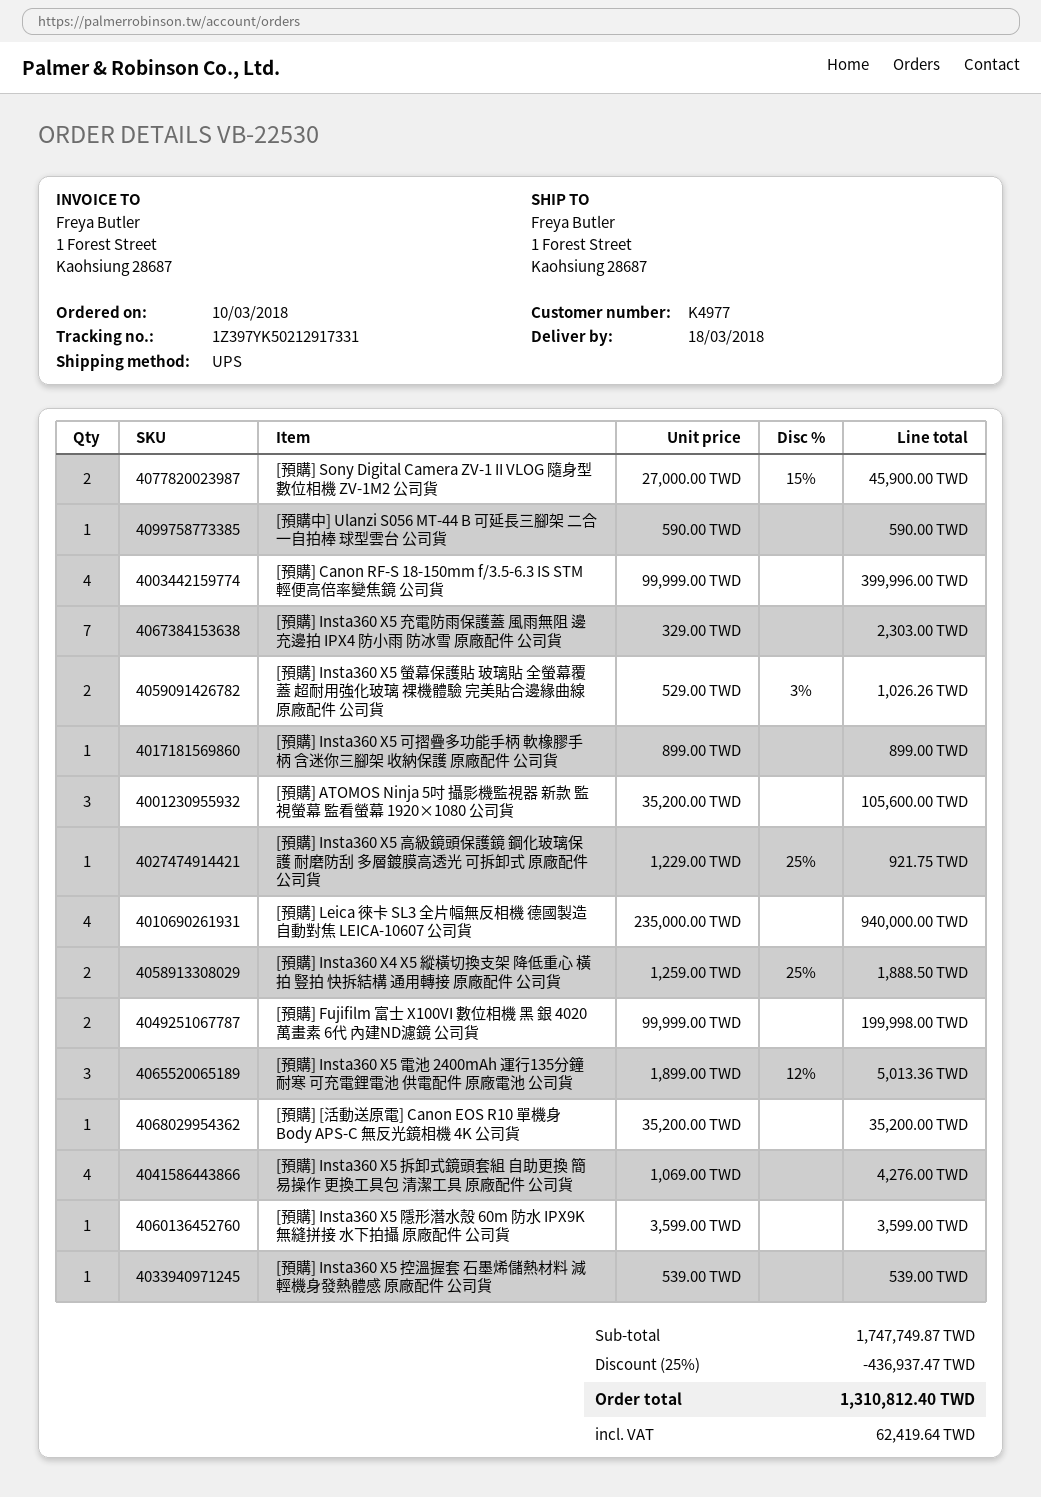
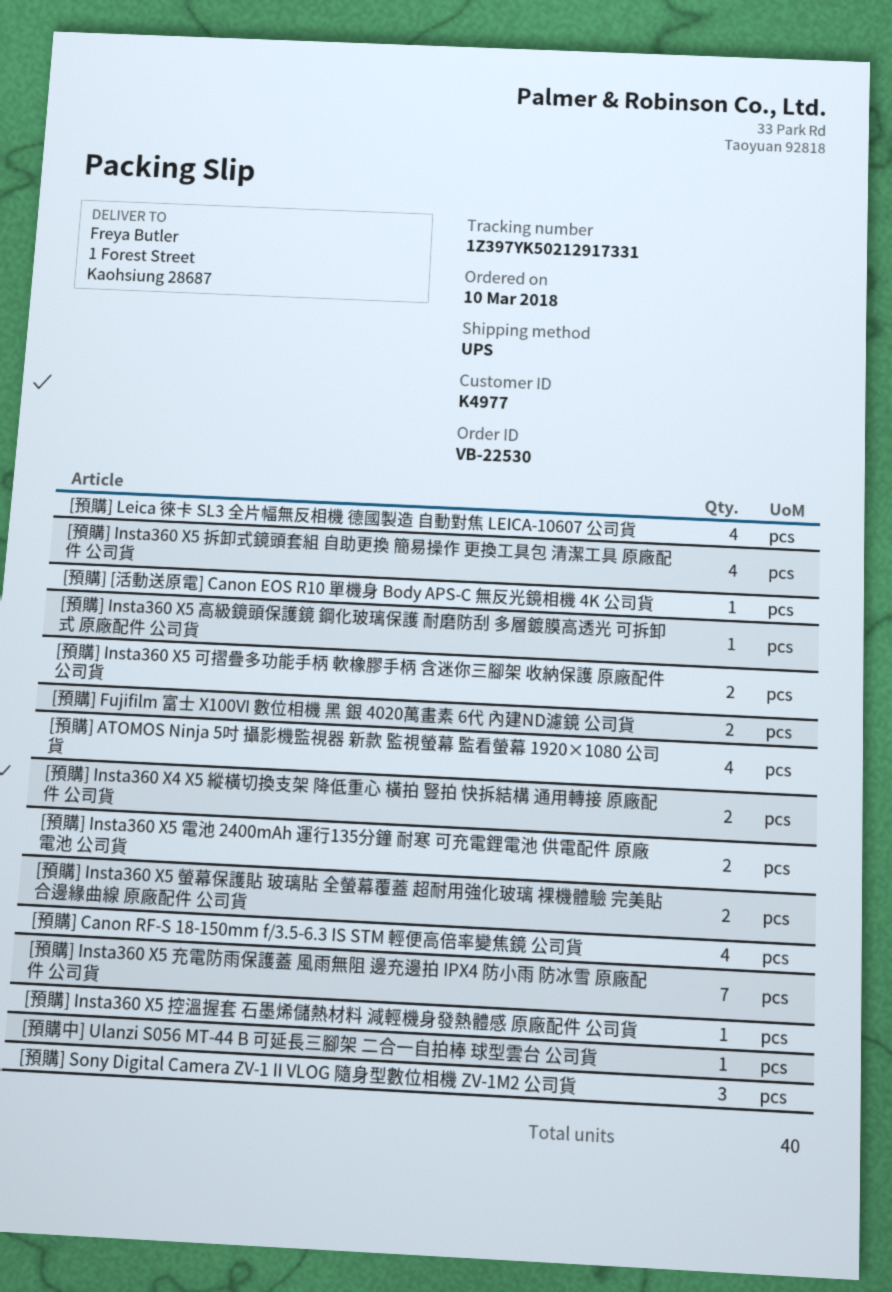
[預購] Sony Digital Camera ZV-1 II VLOG 隨身型數位相機 ZV-1M2 公司貨: 2 -> 3
[預購] Insta360 X5 可摺疊多功能手柄 軟橡膠手柄 含迷你三腳架 收納保護 原廠配件 公司貨: 1 -> 2
[預購] ATOMOS Ninja 5吋 攝影機監視器 新款 監視螢幕 監看螢幕 1920×1080 公司貨: 3 -> 4
[預購] Insta360 X5 電池 2400mAh 運行135分鐘 耐寒 可充電鋰電池 供電配件 原廠電池 公司貨: 3 -> 2
[預購] Insta360 X5 隱形潛水殼 60m 防水 IPX9K 無縫拼接 水下拍攝 原廠配件 公司貨: 1 -> none

